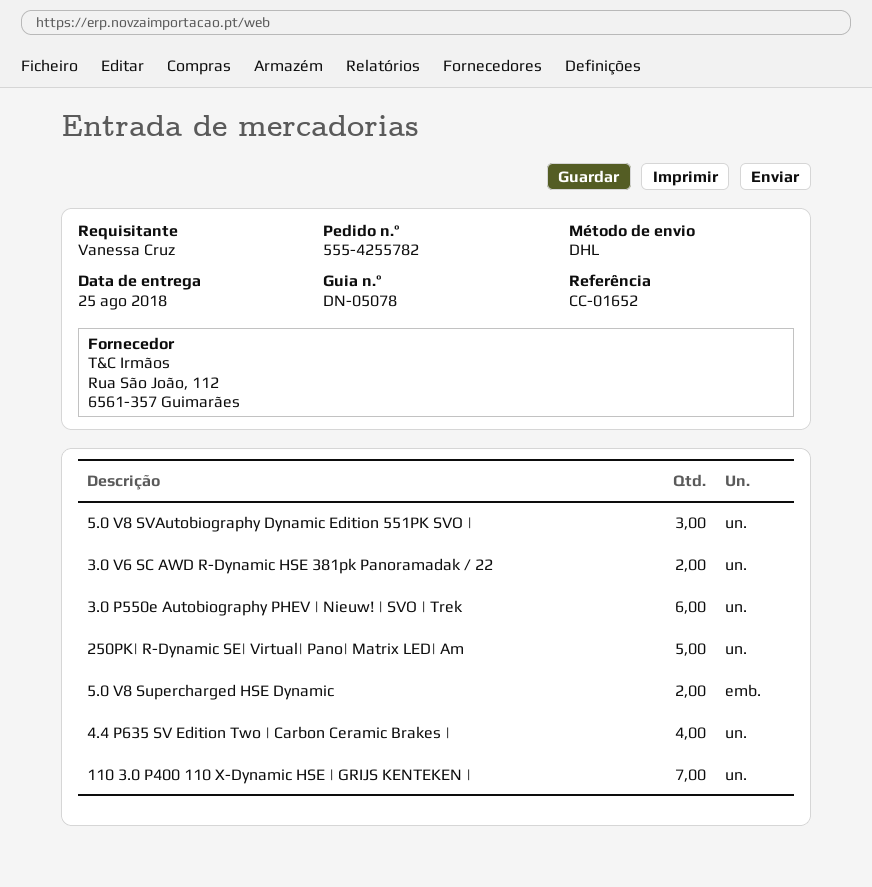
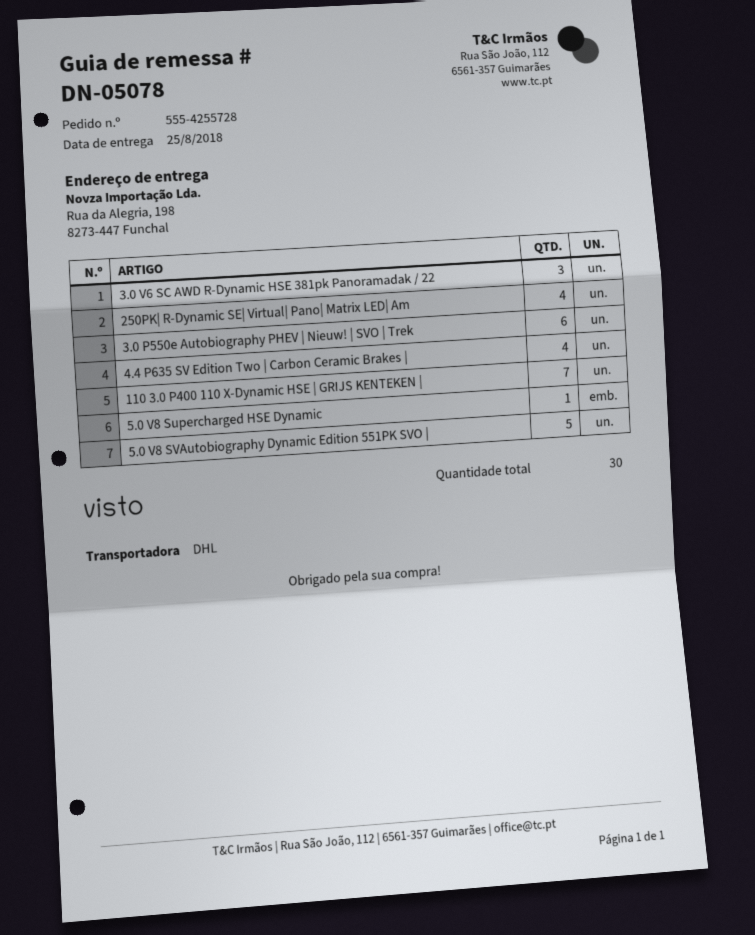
order number: 555-4255782 -> 555-4255728
5.0 V8 SVAutobiography Dynamic Edition 551PK SVO |: 3 -> 5
3.0 V6 SC AWD R-Dynamic HSE 381pk Panoramadak / 22: 2 -> 3
250PK| R-Dynamic SE| Virtual| Pano| Matrix LED| Am: 5 -> 4
5.0 V8 Supercharged HSE Dynamic: 2 -> 1

